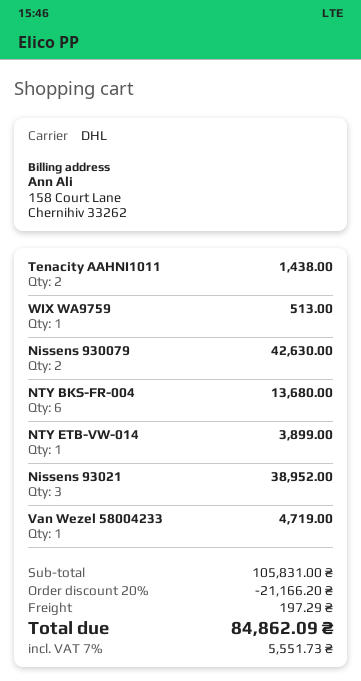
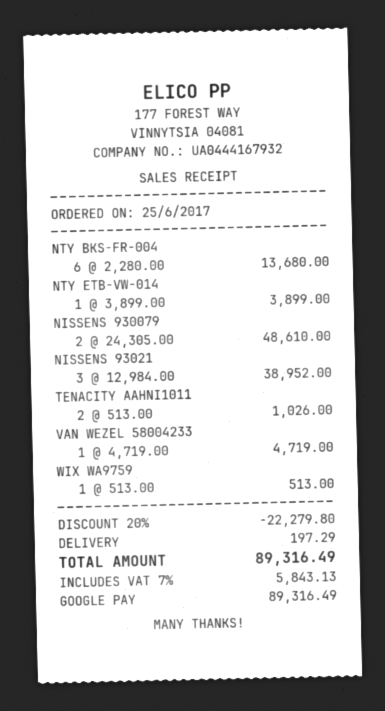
Tenacity AAHNI1011: 2 for 1438.00 -> 2 for 1026.00
Nissens 930079: 2 for 42630.00 -> 2 for 48610.00
discount: 20% = 21166.20 -> 20% = 22279.80
tax: 7% = 5551.73 -> 7% = 5843.13
total: 84862.09 -> 89316.49

